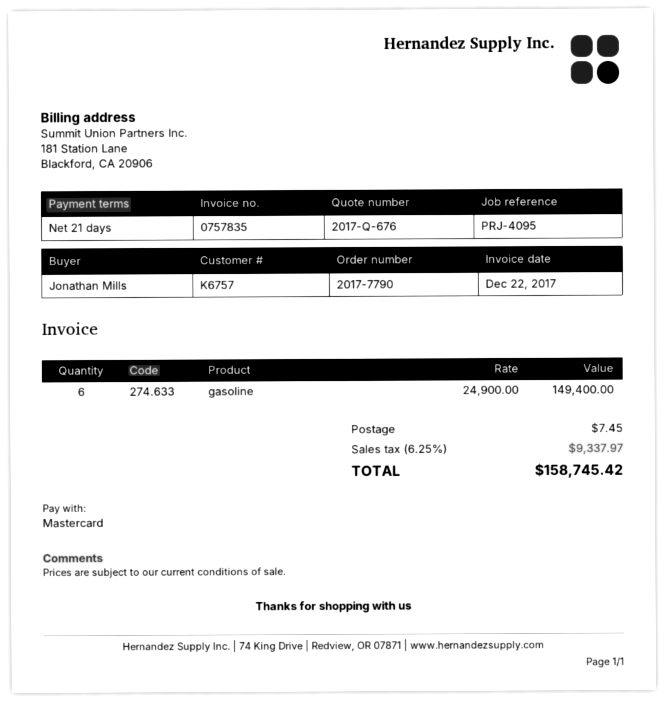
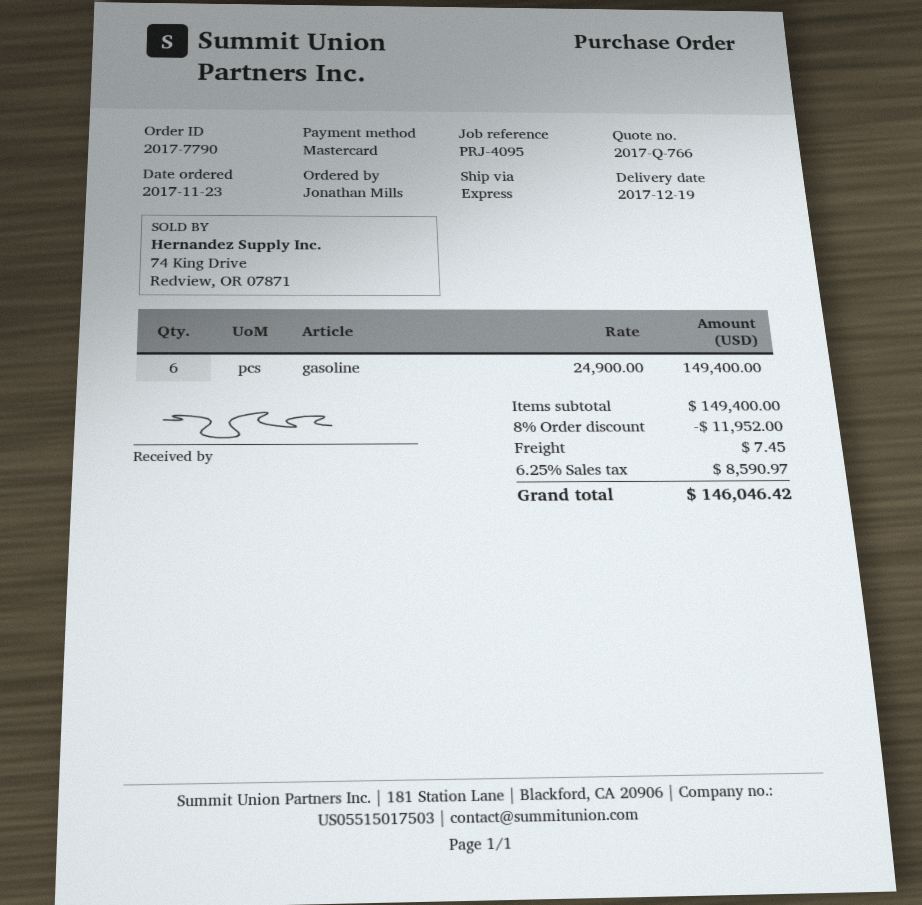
quote number: 2017-Q-676 -> 2017-Q-766
discount: none -> 8% = 11952.00
tax: 6.25% = 9337.97 -> 6.25% = 8590.97
total: 158745.42 -> 146046.42

